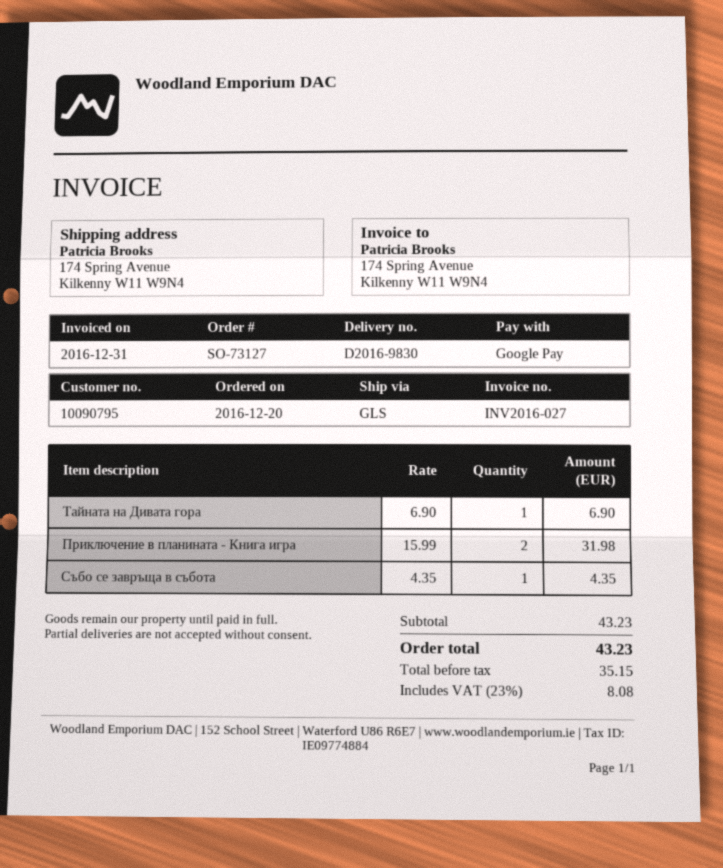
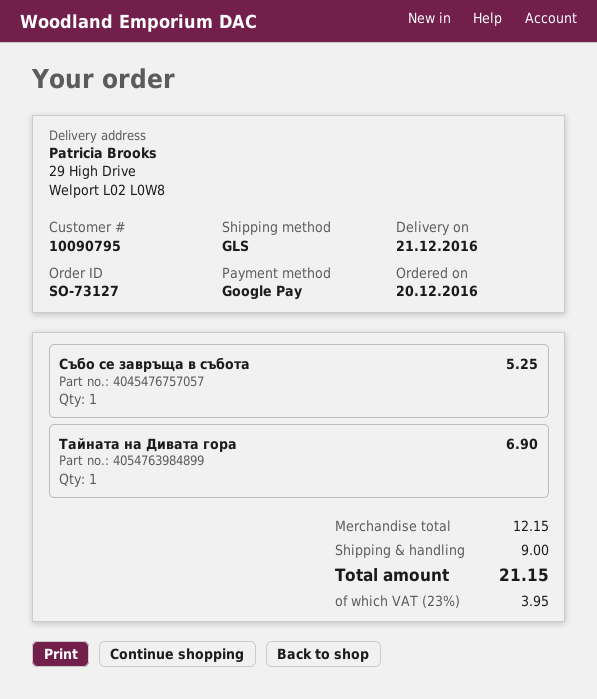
ship to: 174 Spring Avenue, Kilkenny W11 W9N4 -> 29 High Drive, Welport L02 L0W8
Приключение в планината - Книга игра: 2 for 31.98 -> none
Събо се завръща в събота: 1 for 4.35 -> 1 for 5.25
subtotal: 43.23 -> 12.15
shipping: none -> 9.00
tax: 23% = 8.08 -> 23% = 3.95
total: 43.23 -> 21.15

